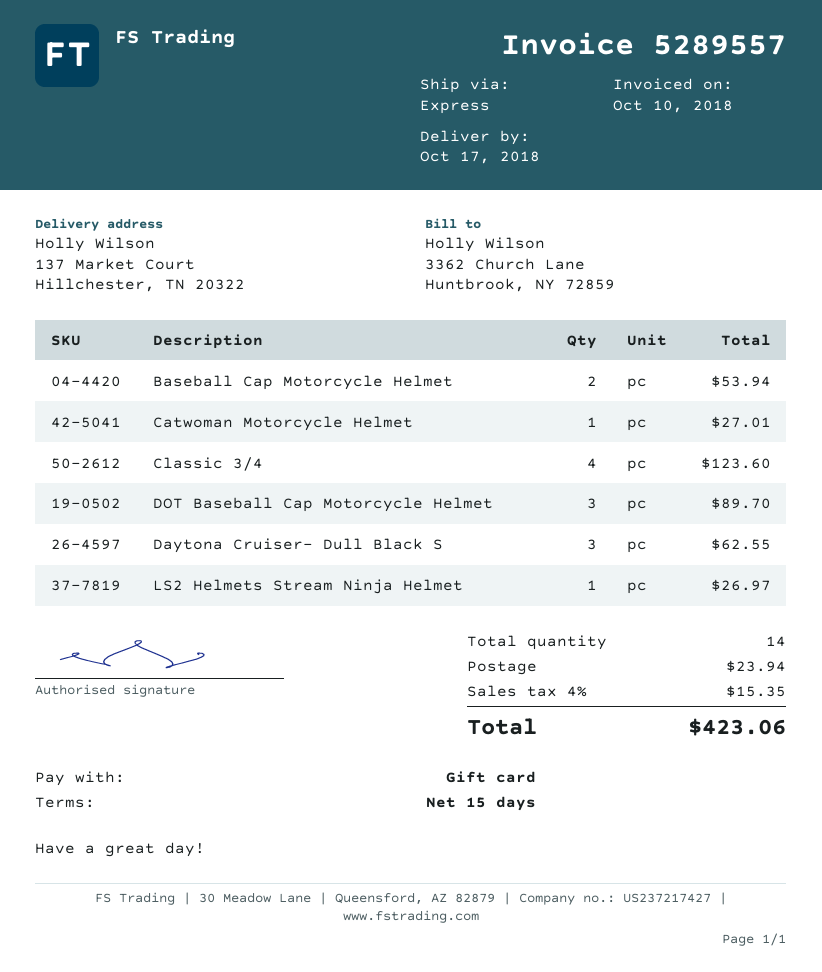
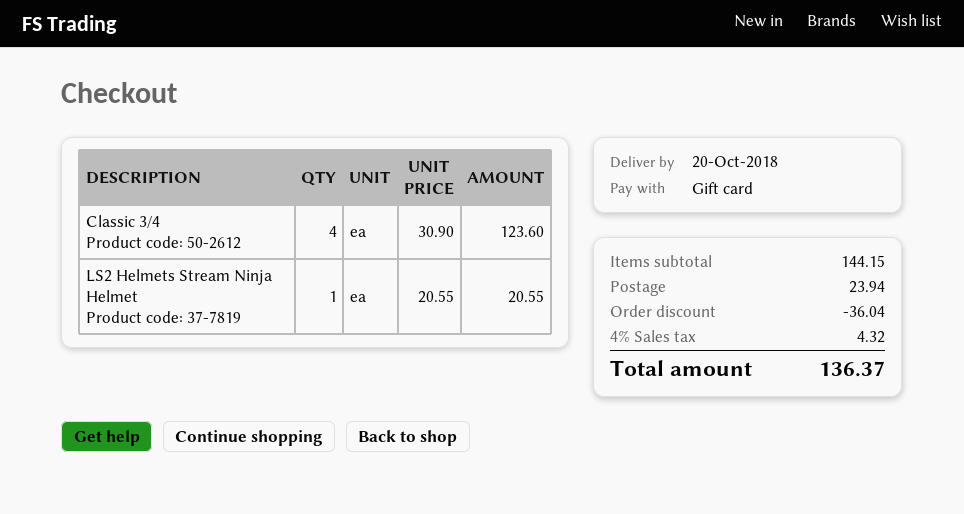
delivery date: 2018-10-17 -> 2018-10-20
Baseball Cap Motorcycle Helmet: 2 for 53.94 -> none
Catwoman Motorcycle Helmet: 1 for 27.01 -> none
DOT Baseball Cap Motorcycle Helmet: 3 for 89.70 -> none
Daytona Cruiser- Dull Black S: 3 for 62.55 -> none
LS2 Helmets Stream Ninja Helmet: 1 for 26.97 -> 1 for 20.55
discount: none -> 36.04
tax: 4% = 15.35 -> 4% = 4.32
total: 423.06 -> 136.37

